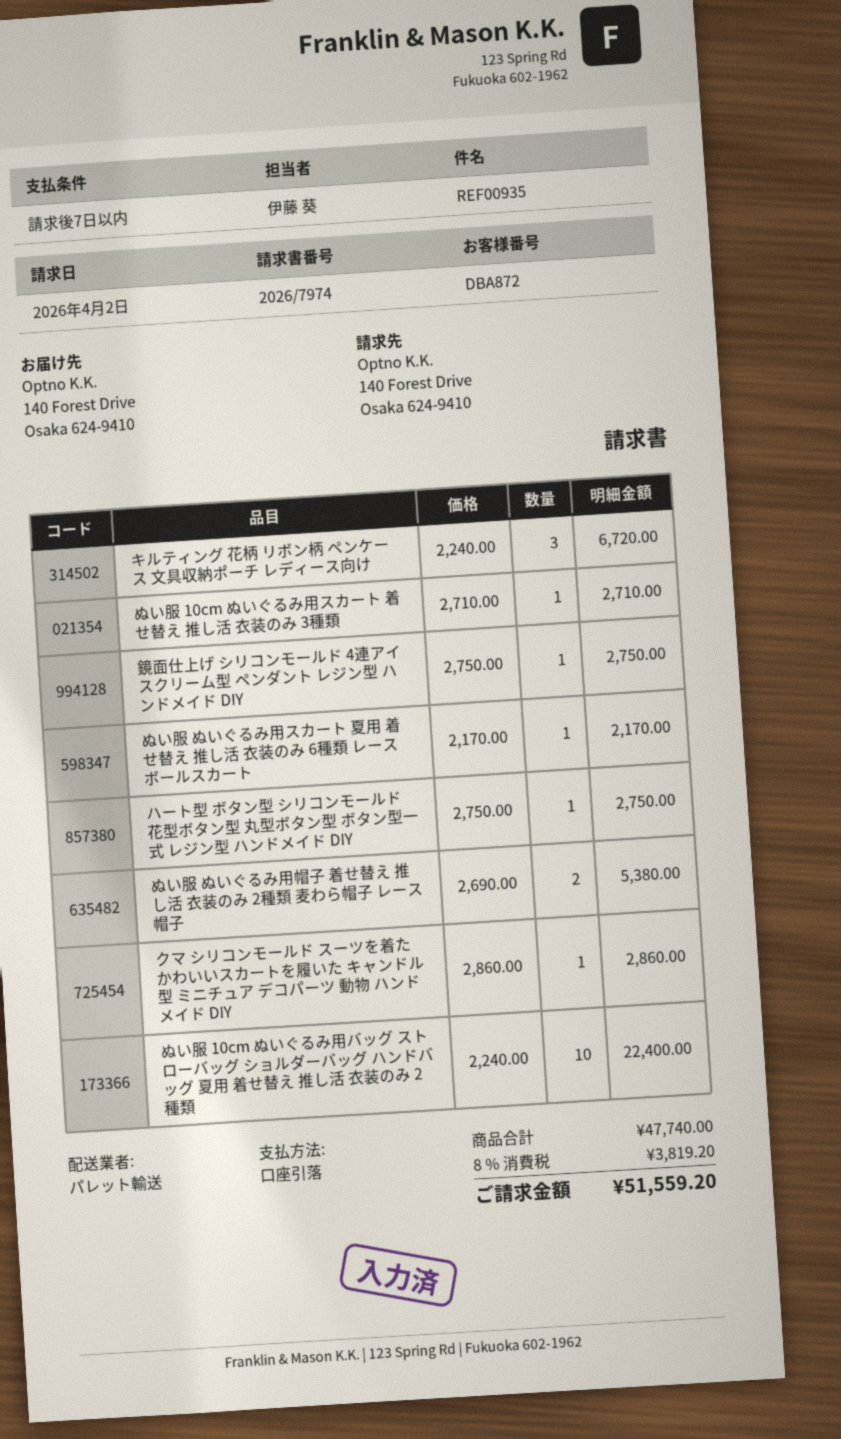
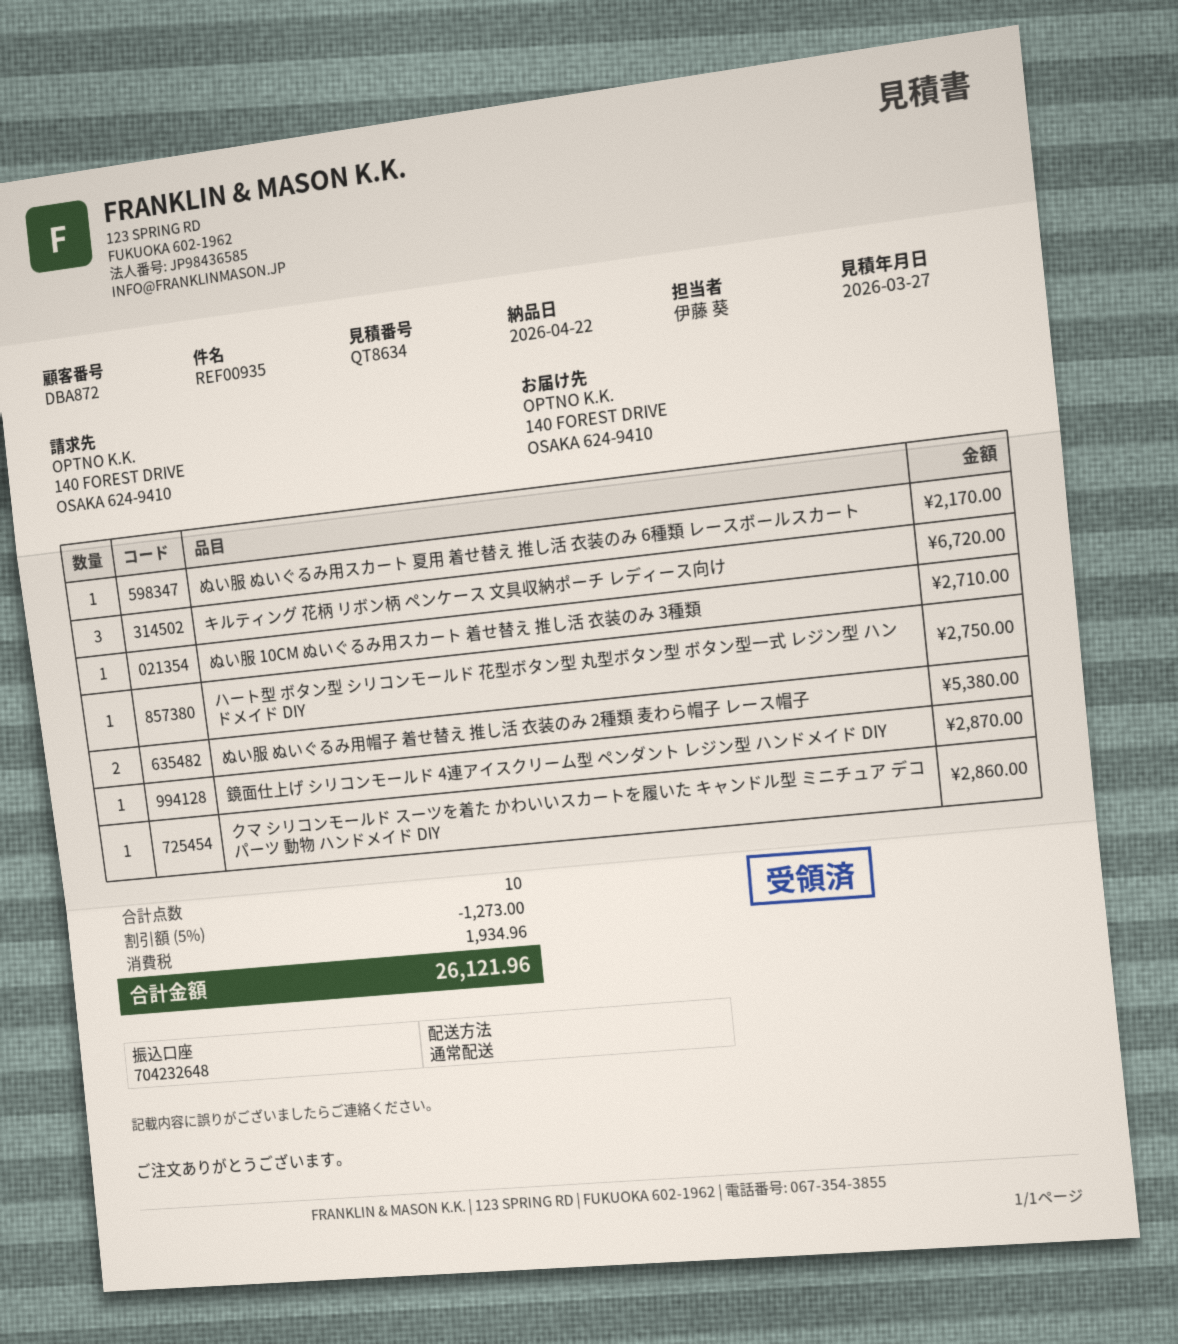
shipping method: pallet freight -> standard
鏡面仕上げ シリコンモールド 4連アイスクリーム型 ペンダント レジン型 ハンドメイド DIY: 1 for 2750.00 -> 1 for 2870.00
ぬい服 10cm ぬいぐるみ用バッグ ストローバッグ ショルダーバッグ ハンドバッグ 夏用 着せ替え 推し活 衣装のみ 2種類: 10 for 22400.00 -> none
discount: none -> 5% = 1273.00
tax: 3819.20 -> 1934.96
total: 51559.20 -> 26121.96

